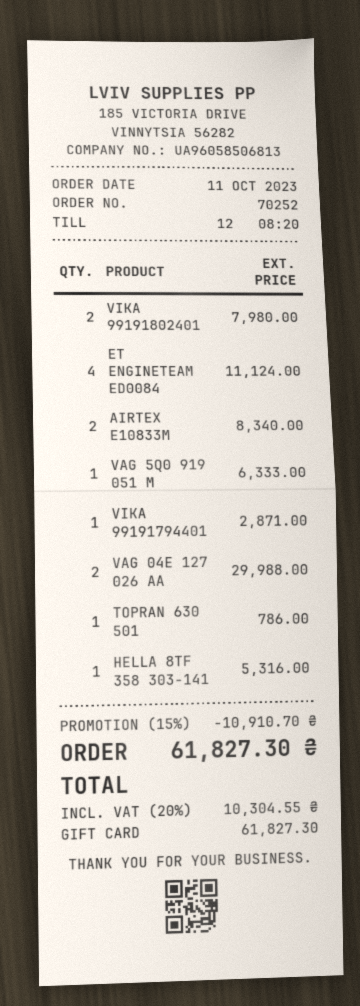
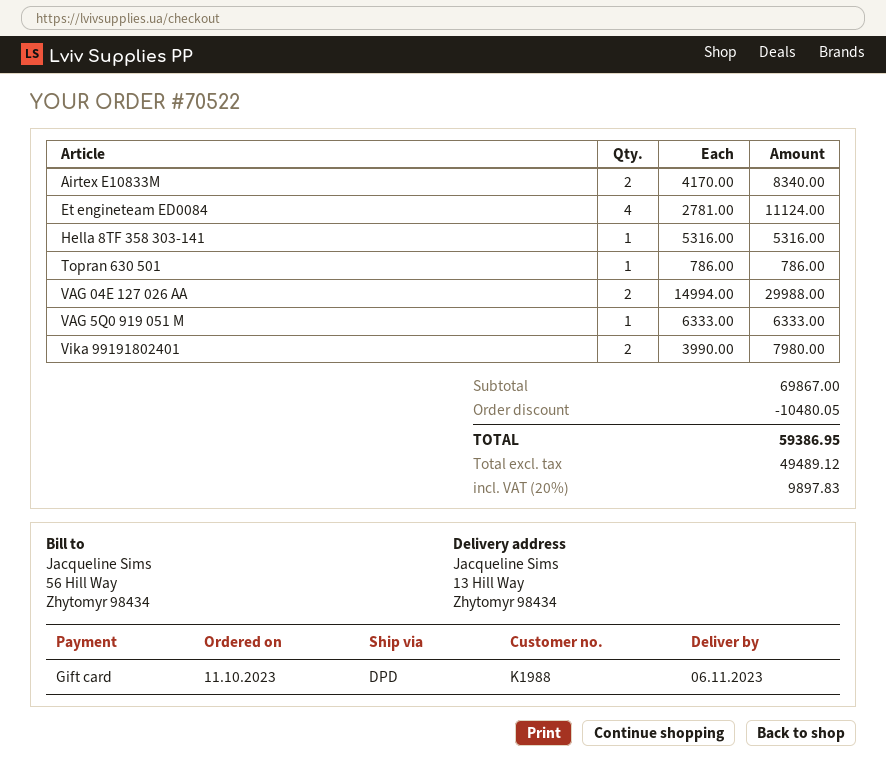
order number: 70252 -> 70522
VIKA 99191794401: 1 for 2871.00 -> none
discount: 10910.70 -> 10480.05
tax: 20% = 10304.55 -> 20% = 9897.83
total: 61827.30 -> 59386.95

